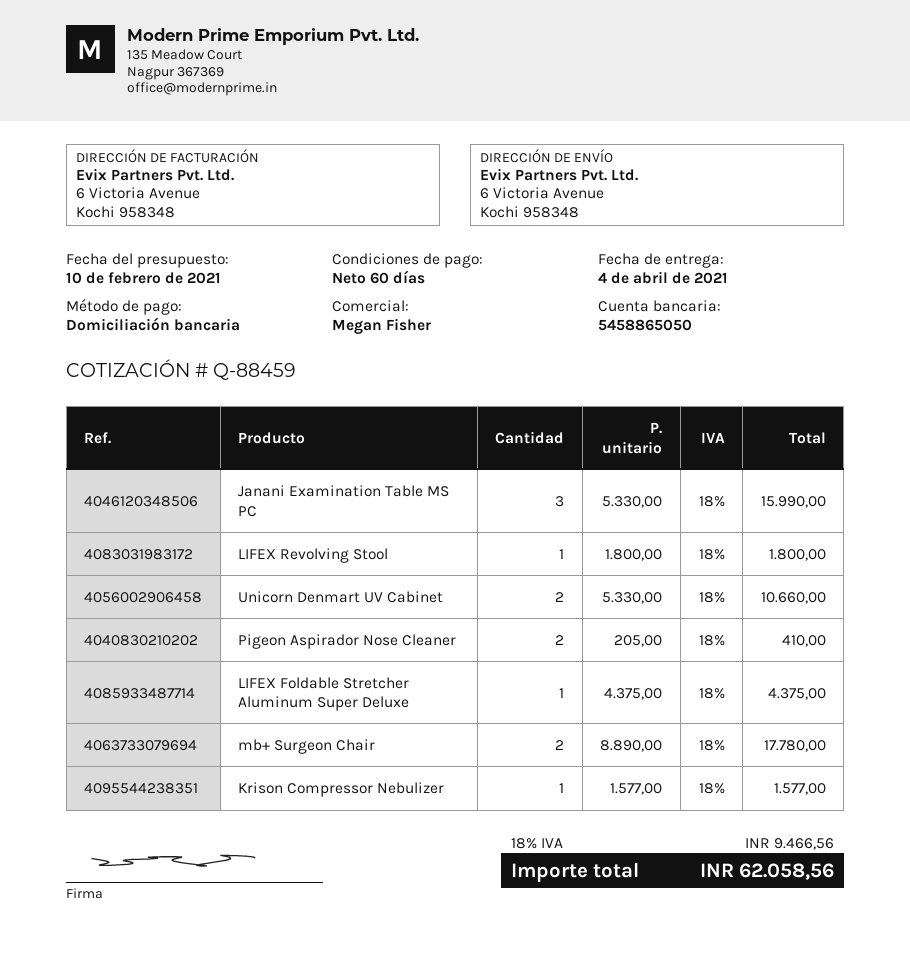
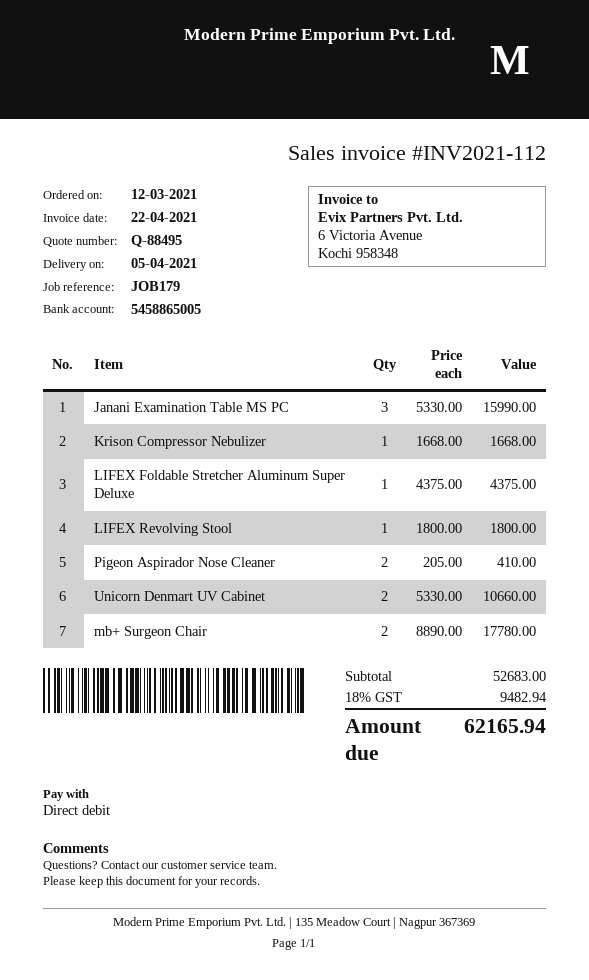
quote number: Q-88459 -> Q-88495
delivery date: 2021-04-04 -> 2021-04-05
bank account: 5458865050 -> 5458865005
Krison Compressor Nebulizer: 1 x 1577.00 = 1577.00 -> 1 x 1668.00 = 1668.00
tax: 18% = 9466.56 -> 18% = 9482.94
total: 62058.56 -> 62165.94

